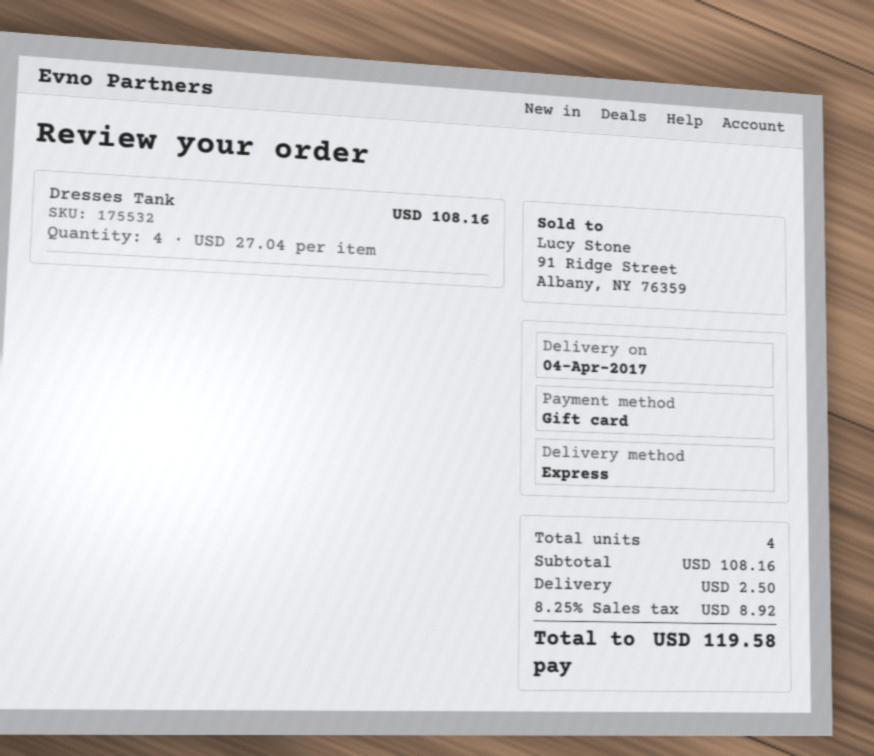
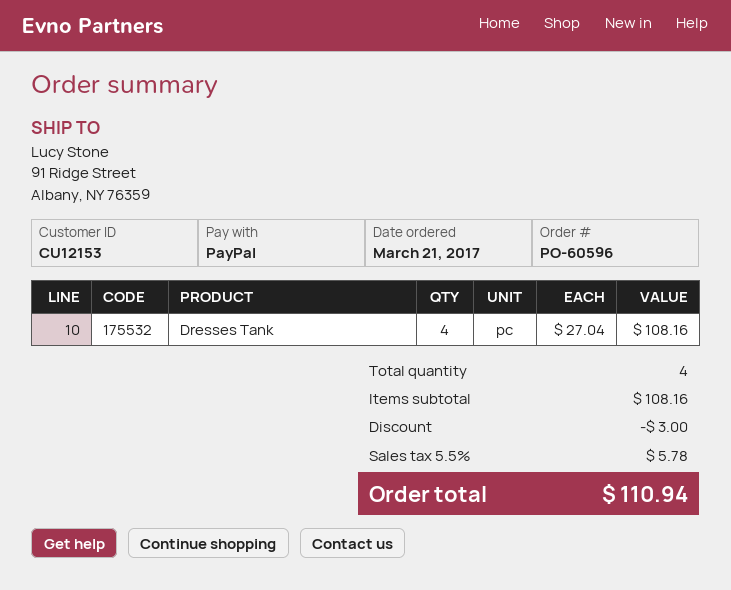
payment method: gift card -> PayPal
discount: none -> 3.00
shipping: 2.50 -> none
tax: 8.25% = 8.92 -> 5.5% = 5.78
total: 119.58 -> 110.94

